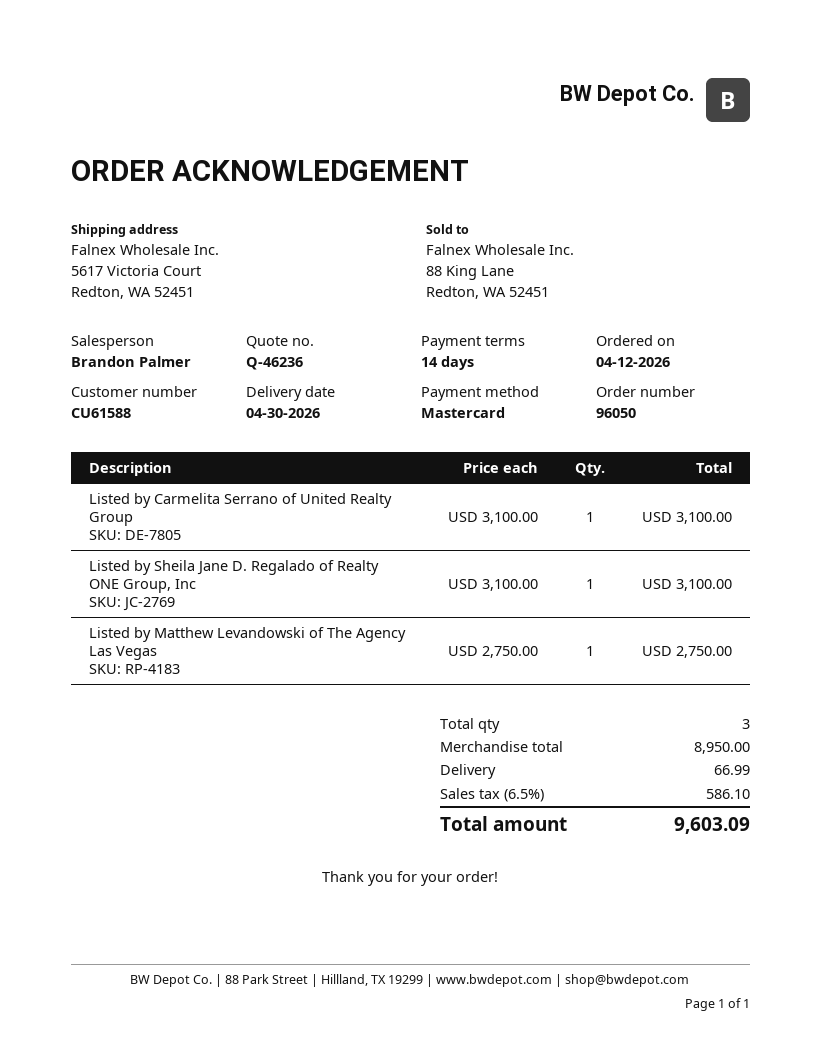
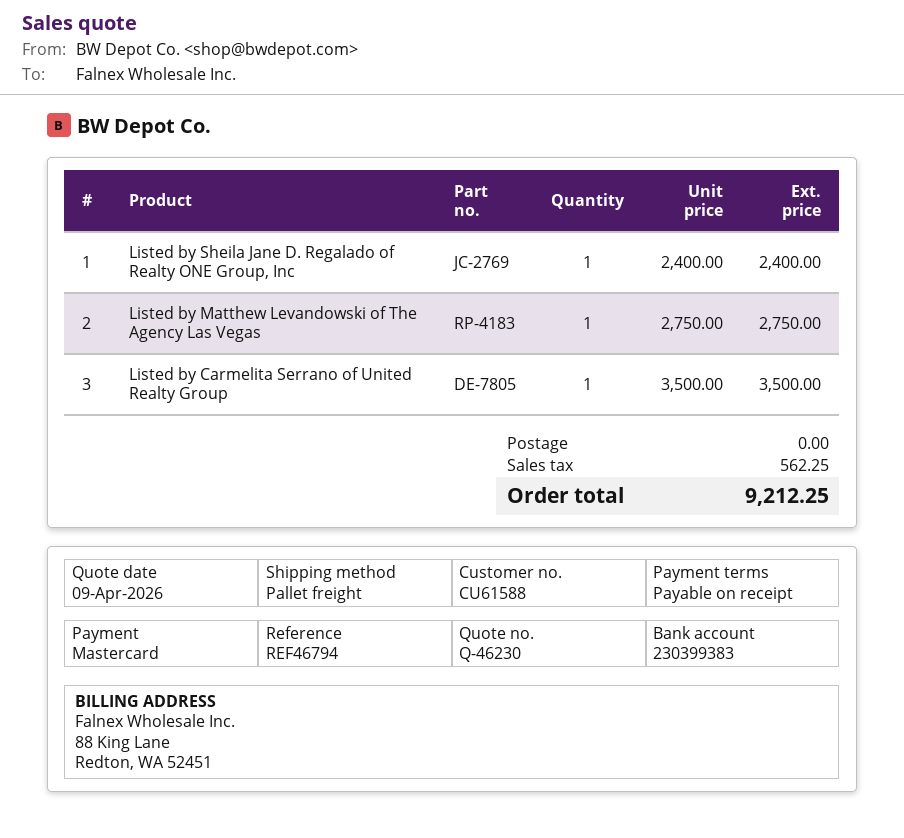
quote number: Q-46236 -> Q-46230
payment terms: 14 days -> on receipt
Listed by Carmelita Serrano of United Realty Group: 1 x 3100.00 = 3100.00 -> 1 x 3500.00 = 3500.00
Listed by Sheila Jane D. Regalado of Realty ONE Group, Inc: 1 x 3100.00 = 3100.00 -> 1 x 2400.00 = 2400.00
shipping: 66.99 -> 0.00
tax: 586.10 -> 562.25
total: 9603.09 -> 9212.25

